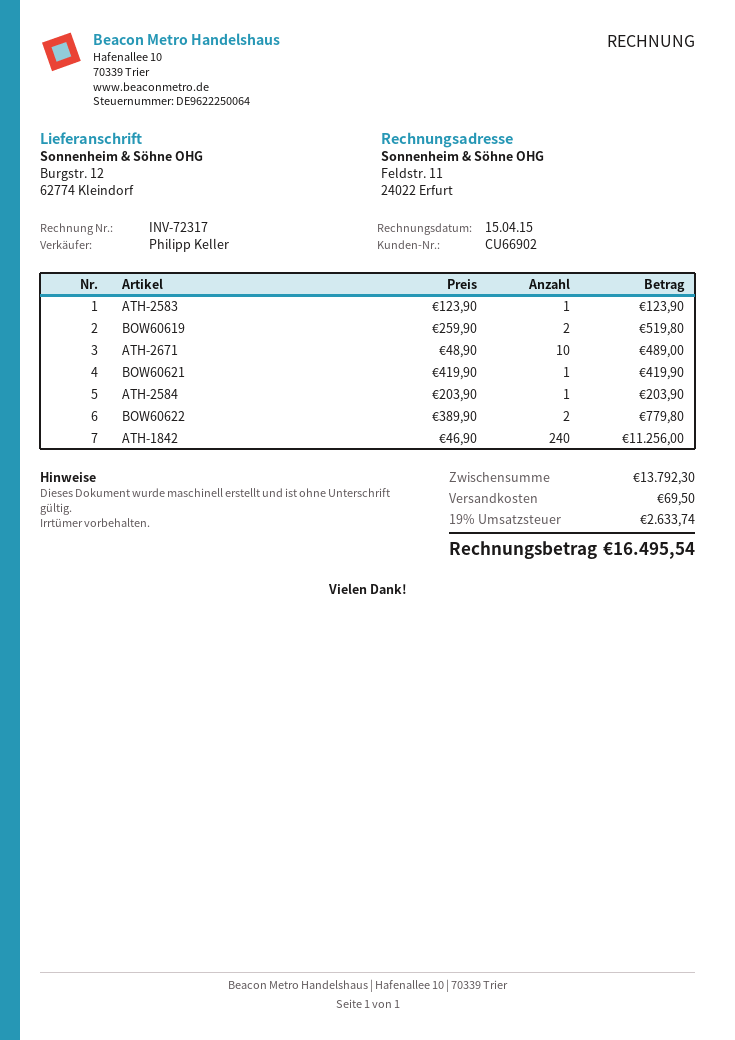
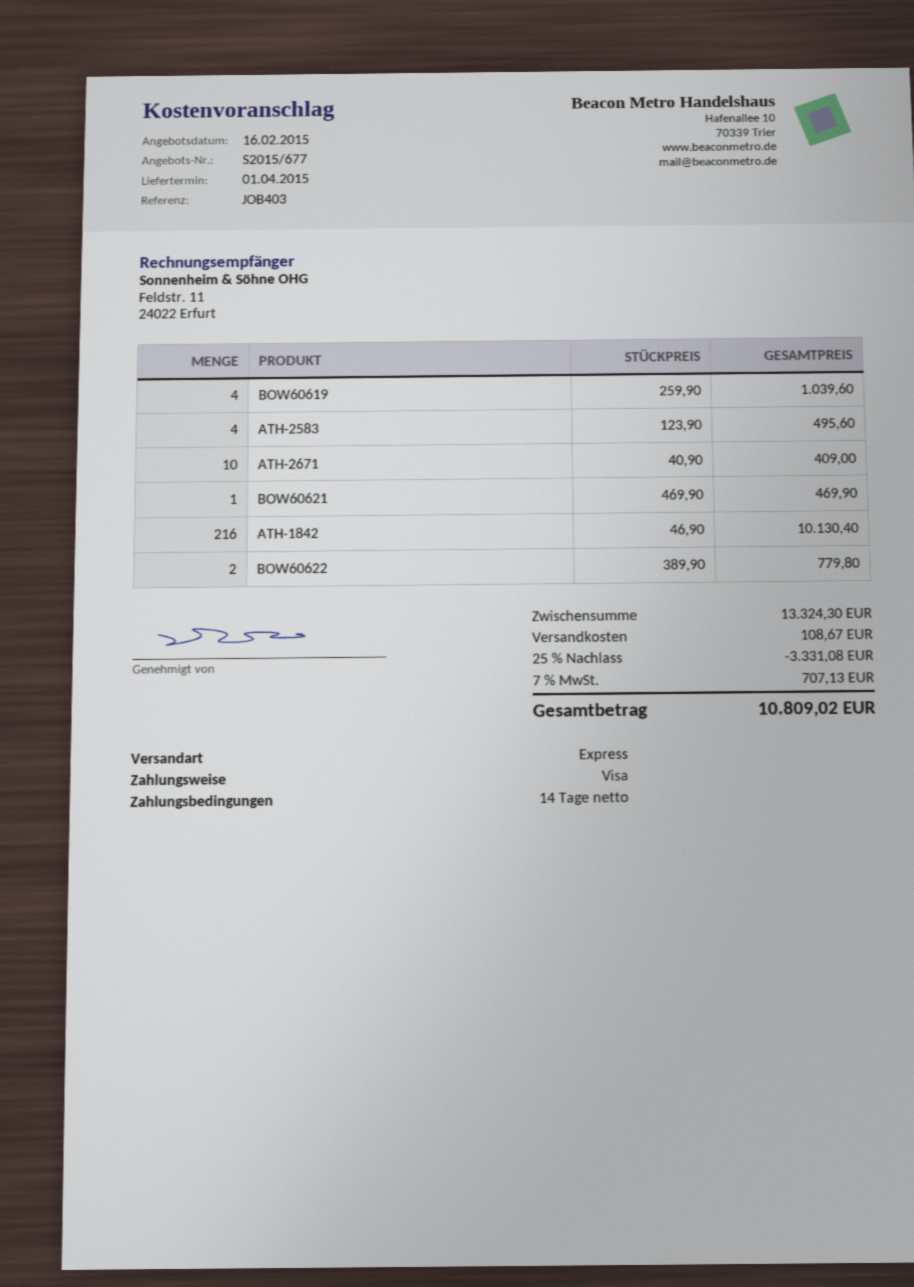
ATH-2583: 1 x 123.90 = 123.90 -> 4 x 123.90 = 495.60
BOW60619: 2 x 259.90 = 519.80 -> 4 x 259.90 = 1039.60
ATH-2671: 10 x 48.90 = 489.00 -> 10 x 40.90 = 409.00
BOW60621: 1 x 419.90 = 419.90 -> 1 x 469.90 = 469.90
ATH-2584: 1 x 203.90 = 203.90 -> none
ATH-1842: 240 x 46.90 = 11256.00 -> 216 x 46.90 = 10130.40
subtotal: 13792.30 -> 13324.30
discount: none -> 25% = 3331.08
shipping: 69.50 -> 108.67
tax: 19% = 2633.74 -> 7% = 707.13
total: 16495.54 -> 10809.02

